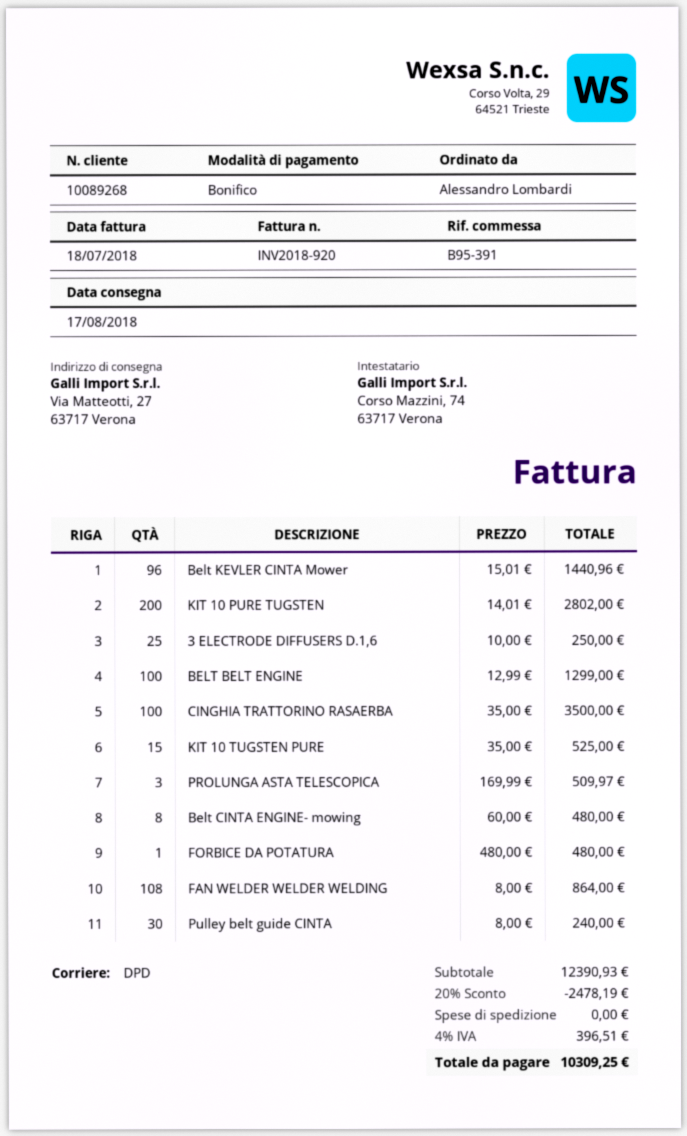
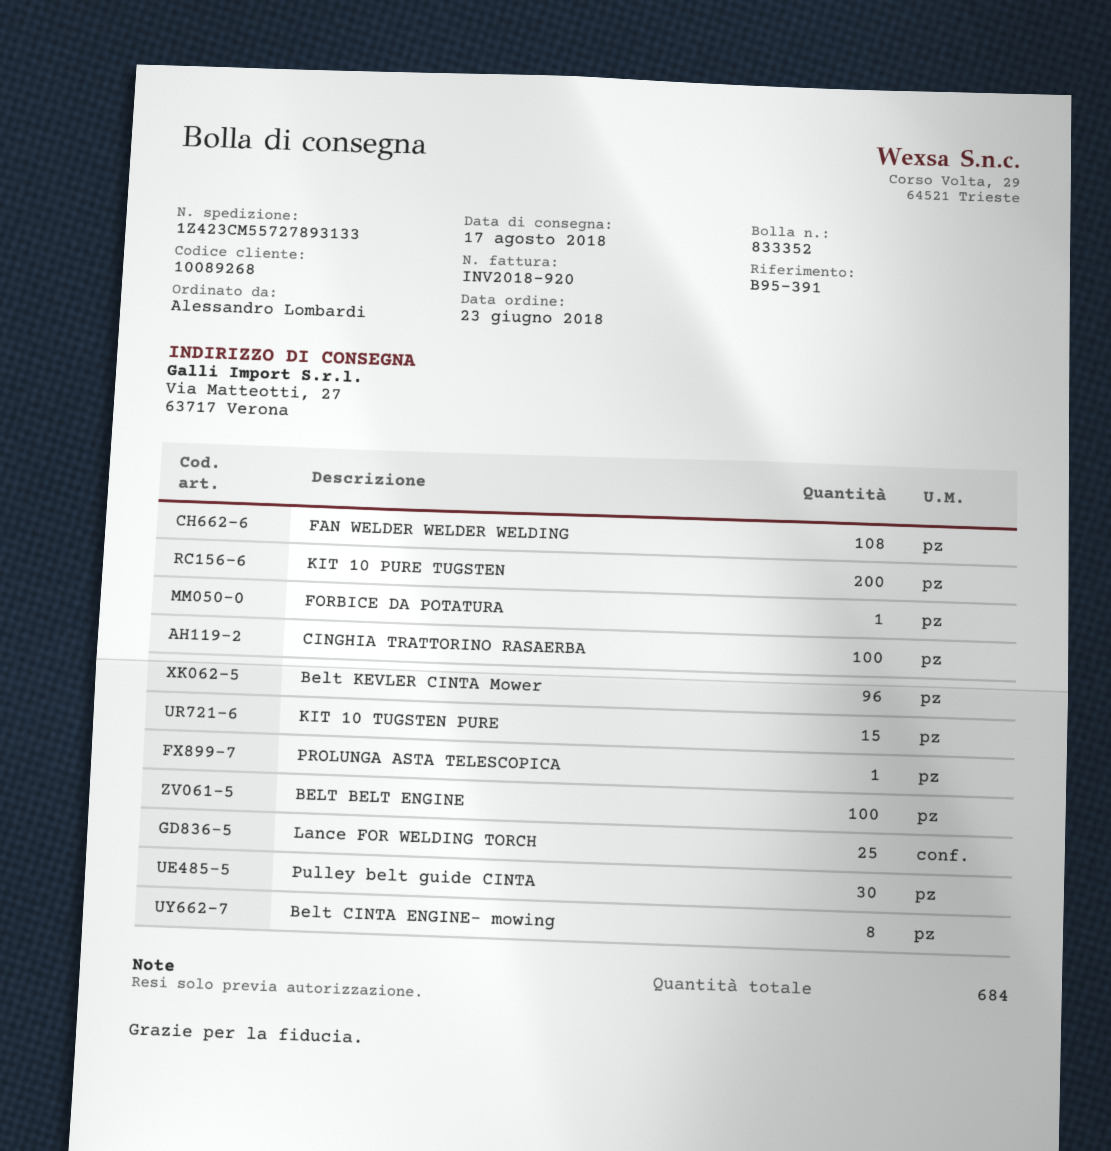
3 ELECTRODE DIFFUSERS D.1,6: 25 -> none
PROLUNGA ASTA TELESCOPICA: 3 -> 1
Lance FOR WELDING TORCH: none -> 25

